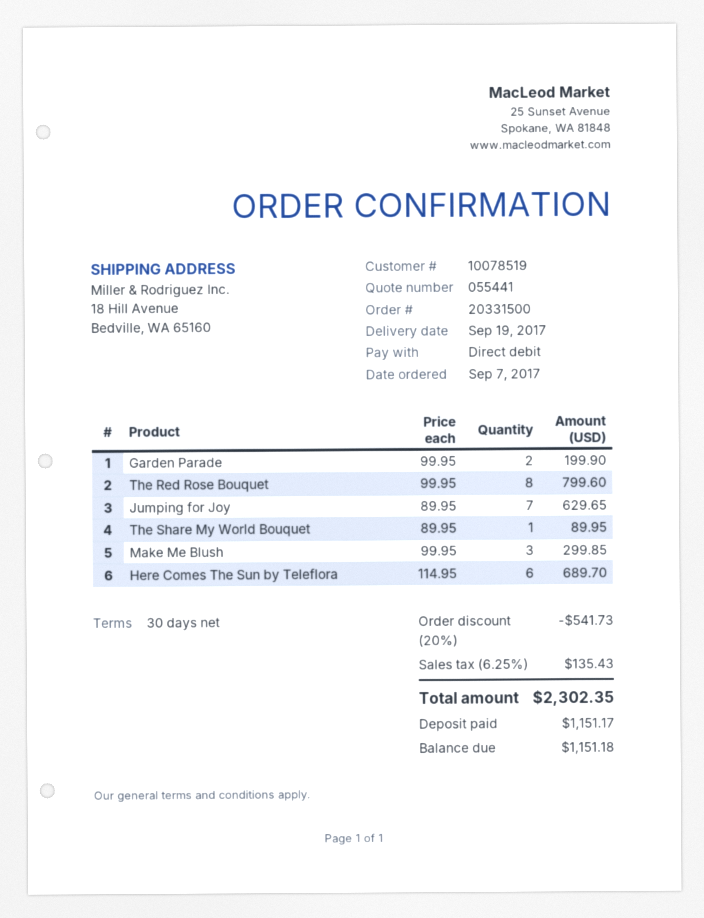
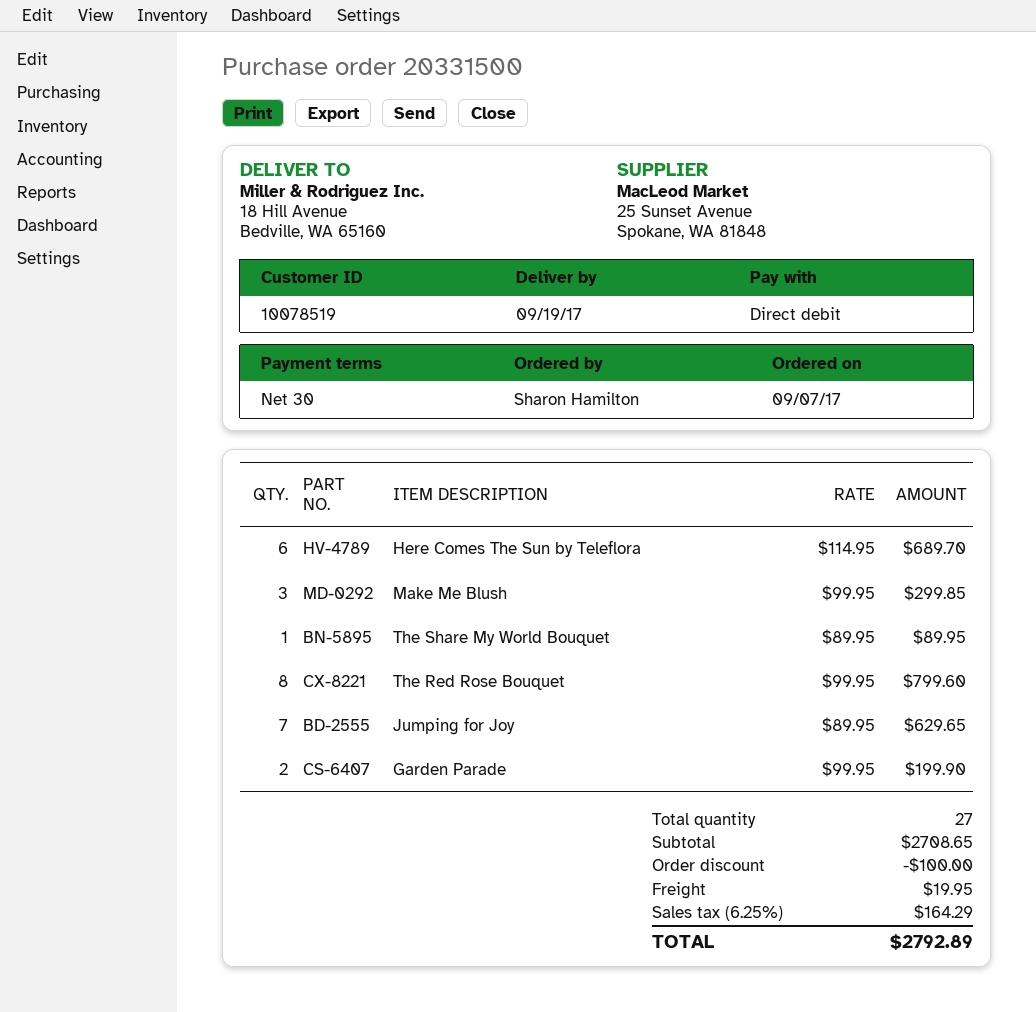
discount: 541.73 -> 100.00
shipping: none -> 19.95
tax: 6.25% = 135.43 -> 6.25% = 164.29
total: 2302.35 -> 2792.89

